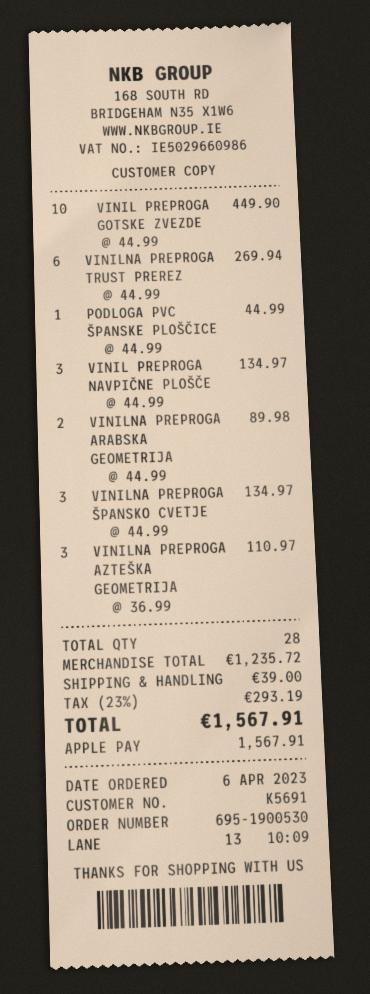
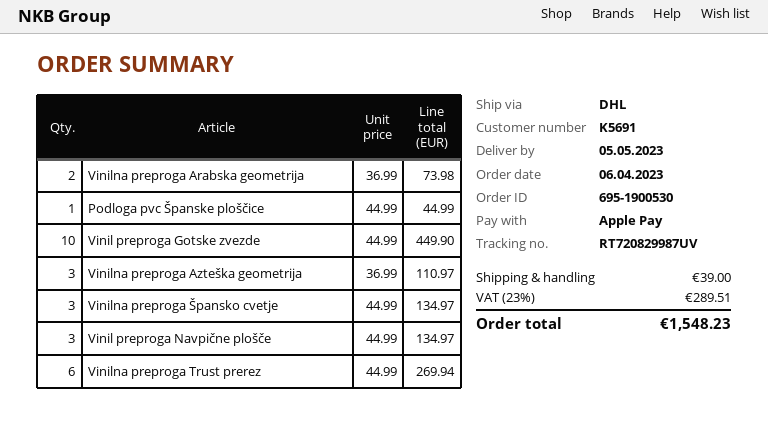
VINILNA PREPROGA ARABSKA GEOMETRIJA: 2 x 44.99 = 89.98 -> 2 x 36.99 = 73.98
tax: 23% = 293.19 -> 23% = 289.51
total: 1567.91 -> 1548.23

